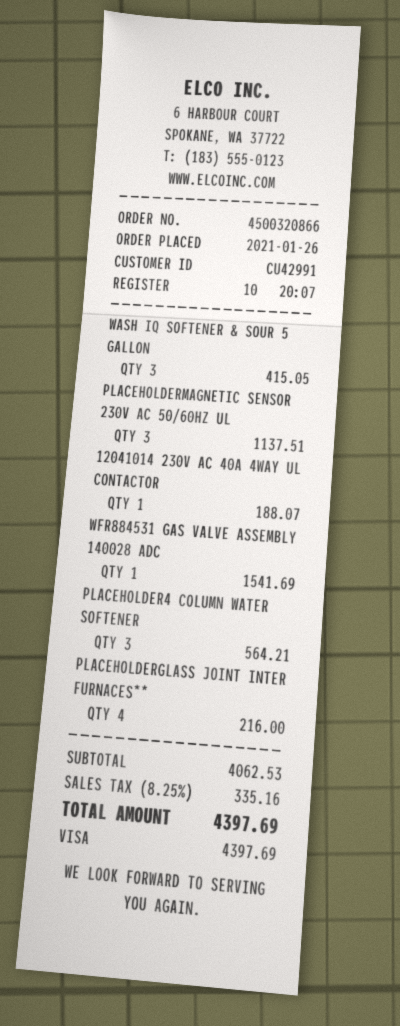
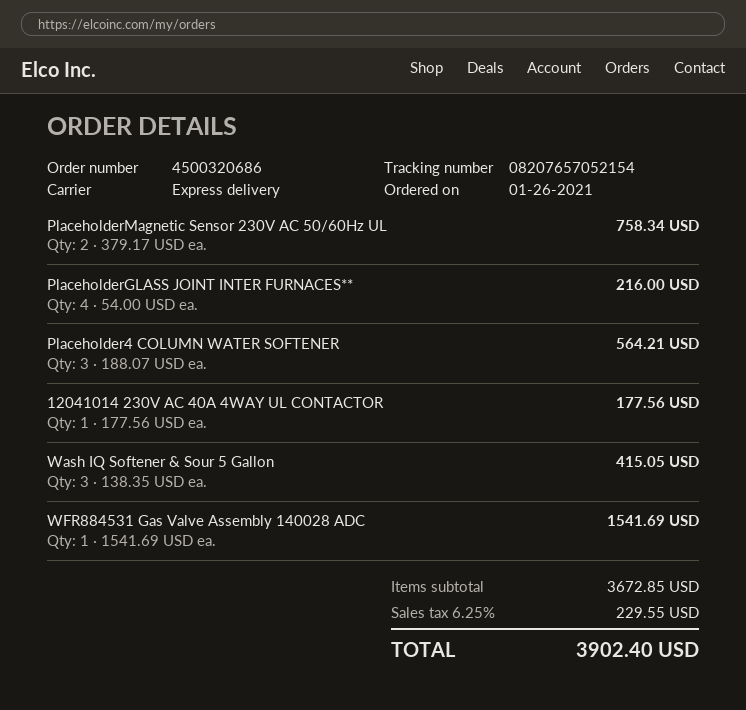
order number: 4500320866 -> 4500320686
PLACEHOLDERMAGNETIC SENSOR 230V AC 50/60HZ UL: 3 for 1137.51 -> 2 for 758.34
12041014 230V AC 40A 4WAY UL CONTACTOR: 1 for 188.07 -> 1 for 177.56
subtotal: 4062.53 -> 3672.85
tax: 8.25% = 335.16 -> 6.25% = 229.55
total: 4397.69 -> 3902.40

